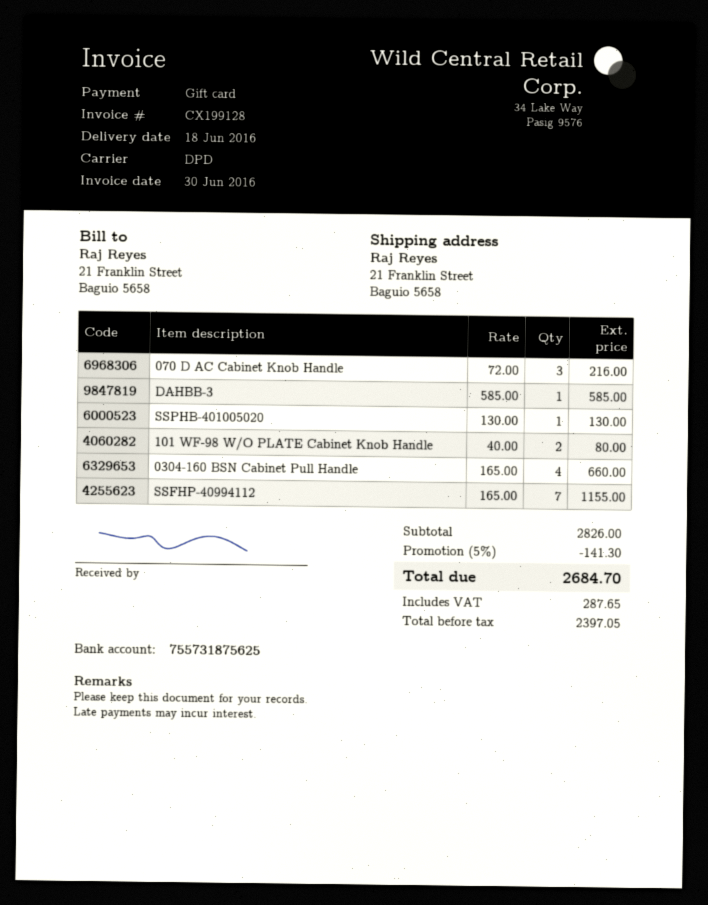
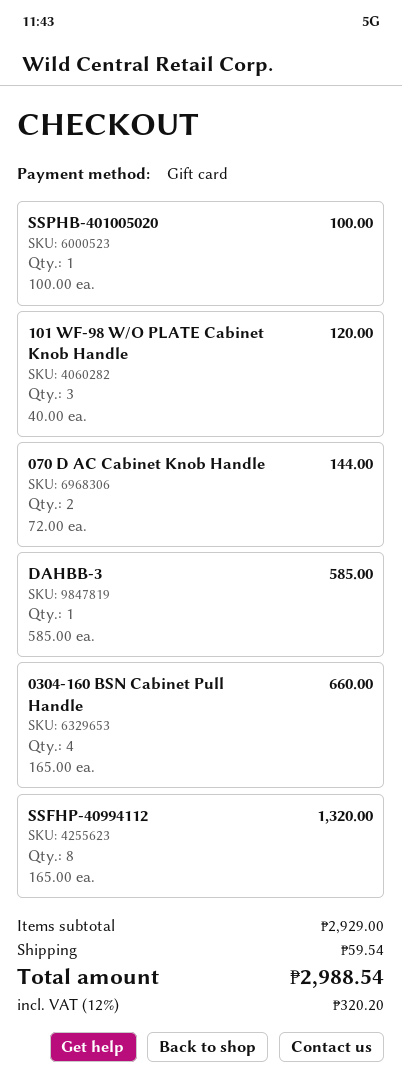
070 D AC Cabinet Knob Handle: 3 x 72.00 = 216.00 -> 2 x 72.00 = 144.00
SSPHB-401005020: 1 x 130.00 = 130.00 -> 1 x 100.00 = 100.00
101 WF-98 W/O PLATE Cabinet Knob Handle: 2 x 40.00 = 80.00 -> 3 x 40.00 = 120.00
SSFHP-40994112: 7 x 165.00 = 1155.00 -> 8 x 165.00 = 1320.00
subtotal: 2826.00 -> 2929.00
discount: 5% = 141.30 -> none
shipping: none -> 59.54
tax: 287.65 -> 320.20
total: 2684.70 -> 2988.54

